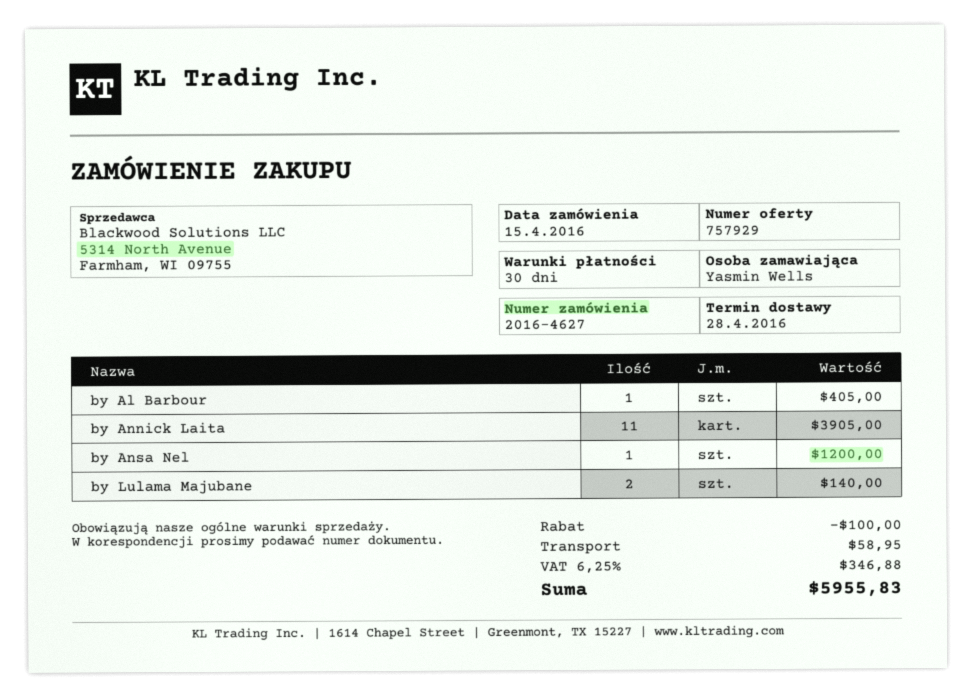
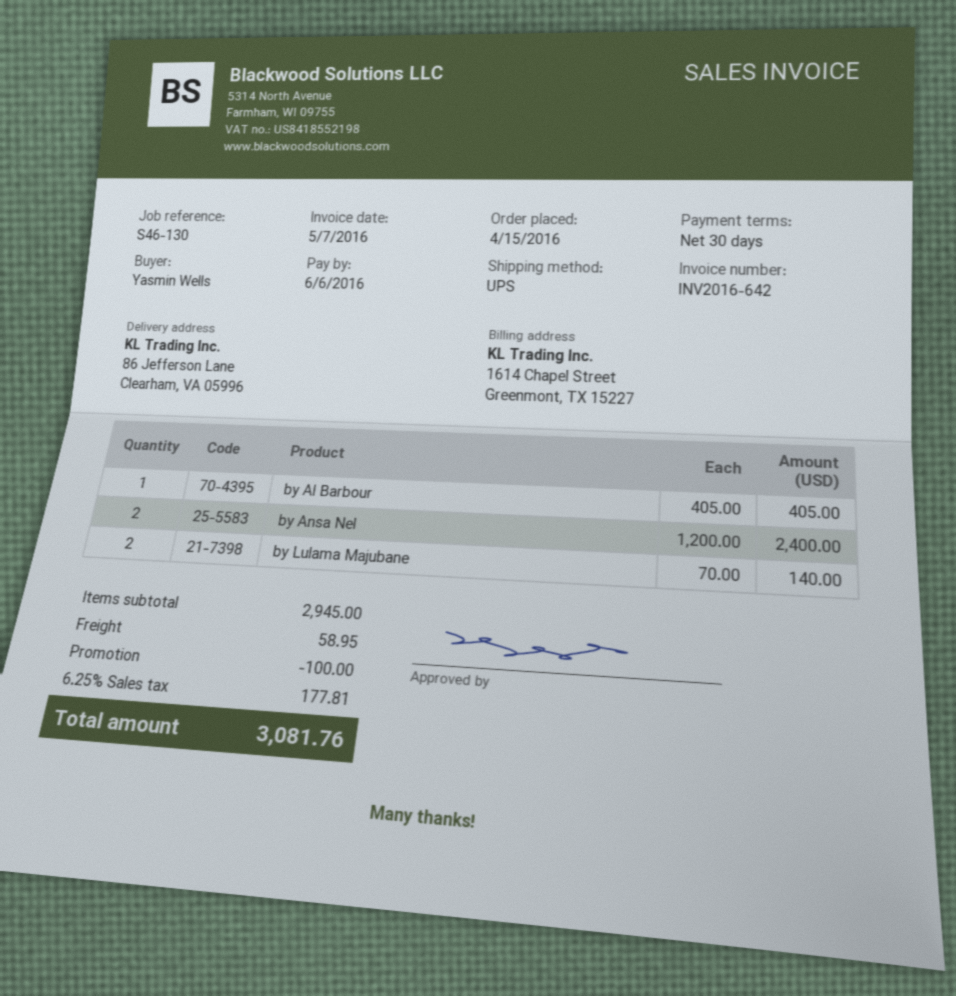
by Annick Laita: 11 for 3905.00 -> none
by Ansa Nel: 1 for 1200.00 -> 2 for 2400.00
tax: 6.25% = 346.88 -> 6.25% = 177.81
total: 5955.83 -> 3081.76

